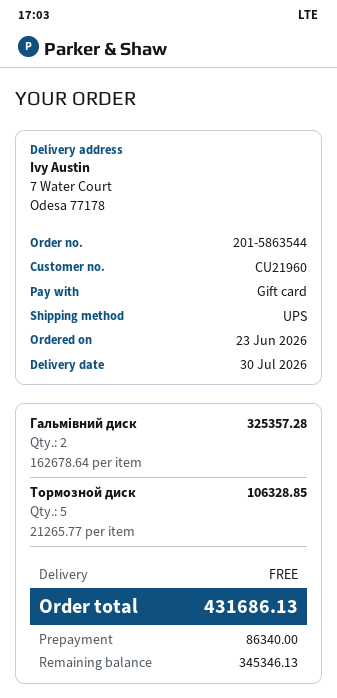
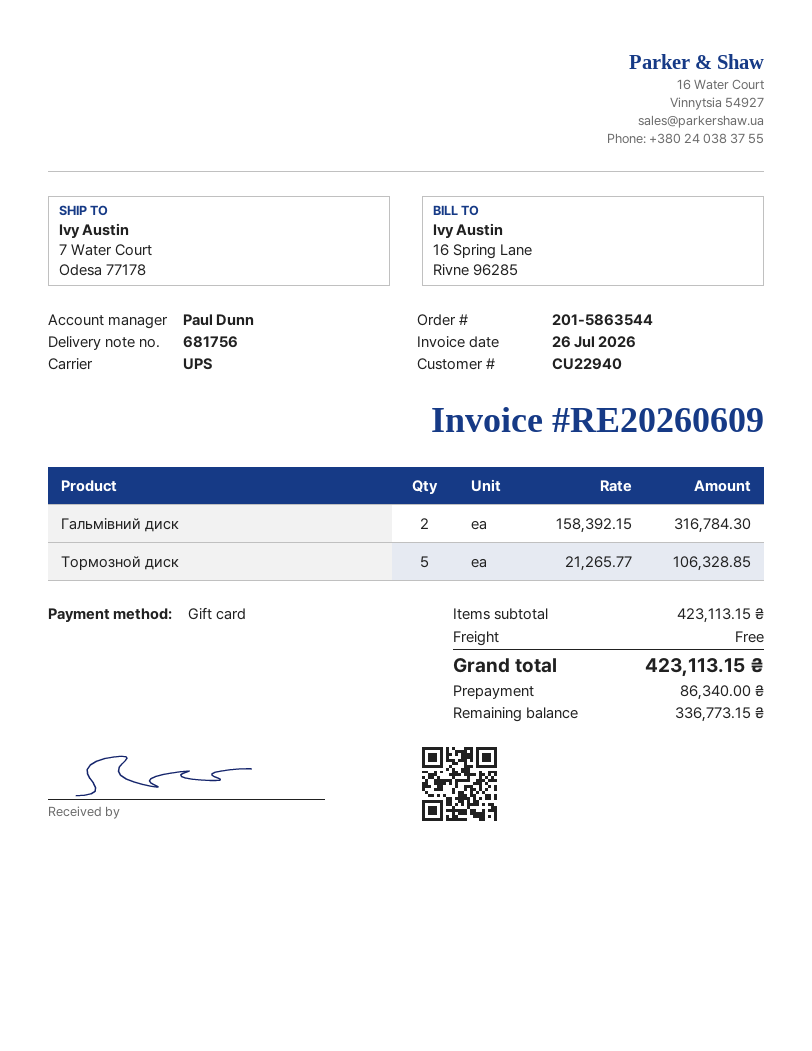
customer number: CU21960 -> CU22940
Гальмівний диск: 2 x 162678.64 = 325357.28 -> 2 x 158392.15 = 316784.30
total: 431686.13 -> 423113.15
balance: 345346.13 -> 336773.15

